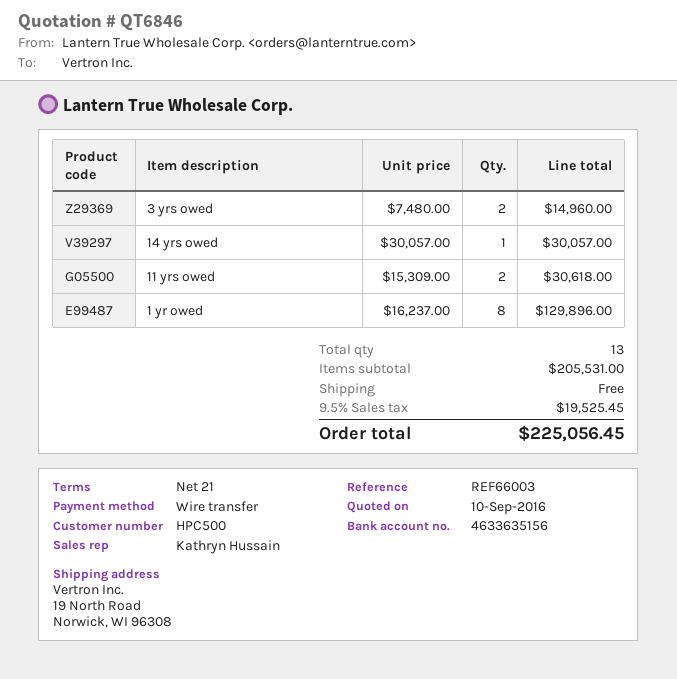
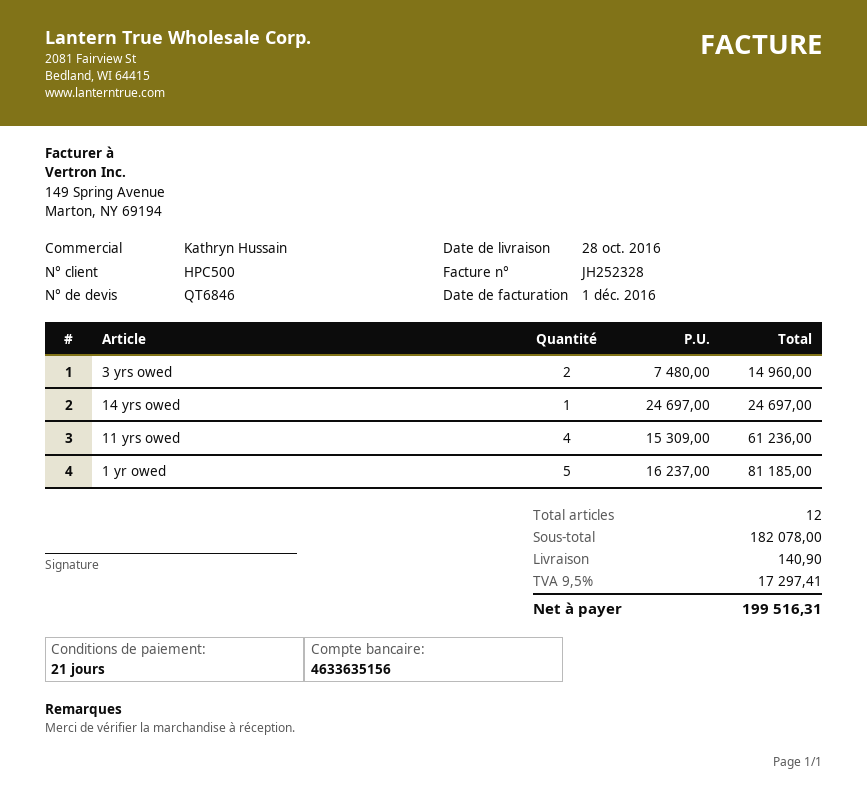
14 yrs owed: 1 x 30057.00 = 30057.00 -> 1 x 24697.00 = 24697.00
11 yrs owed: 2 x 15309.00 = 30618.00 -> 4 x 15309.00 = 61236.00
1 yr owed: 8 x 16237.00 = 129896.00 -> 5 x 16237.00 = 81185.00
total quantity: 13 -> 12
subtotal: 205531.00 -> 182078.00
shipping: 0.00 -> 140.90
tax: 9.5% = 19525.45 -> 9.5% = 17297.41
total: 225056.45 -> 199516.31

